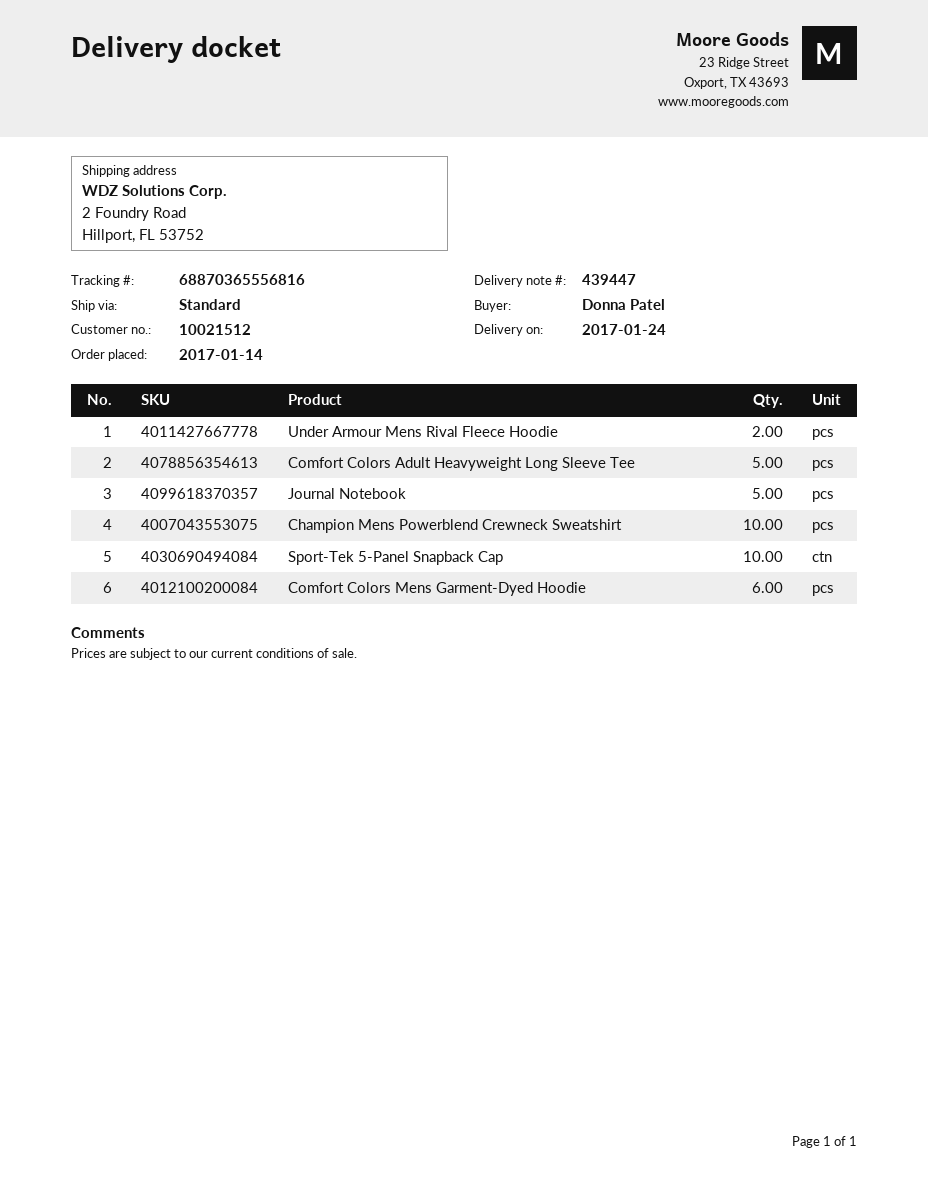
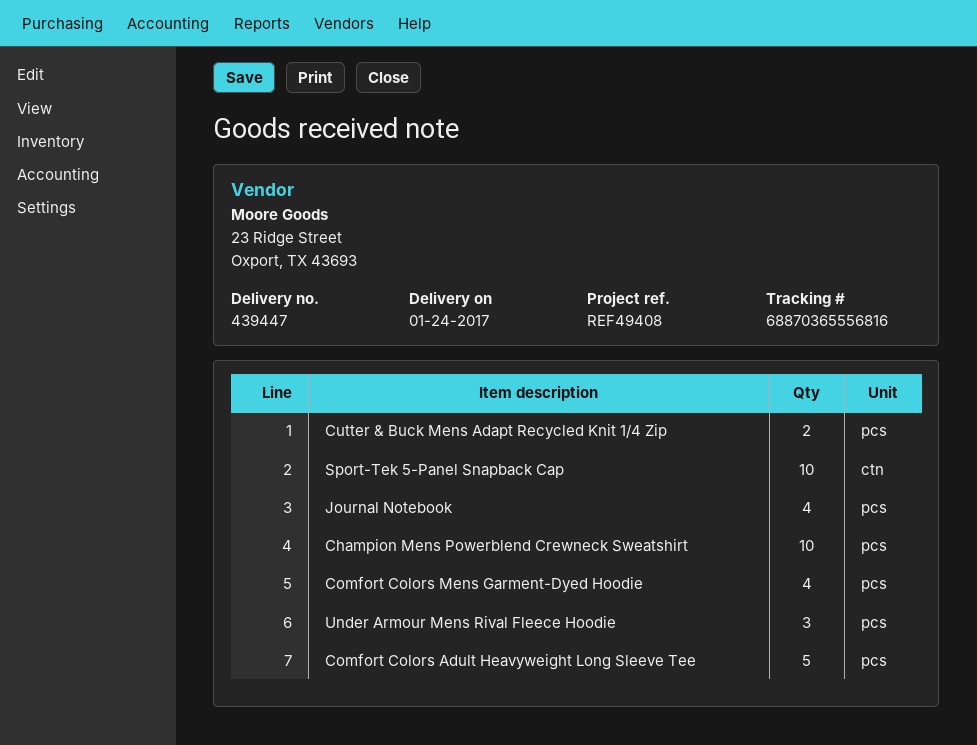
Under Armour Mens Rival Fleece Hoodie: 2 -> 3
Journal Notebook: 5 -> 4
Comfort Colors Mens Garment-Dyed Hoodie: 6 -> 4
Cutter & Buck Mens Adapt Recycled Knit 1/4 Zip: none -> 2

